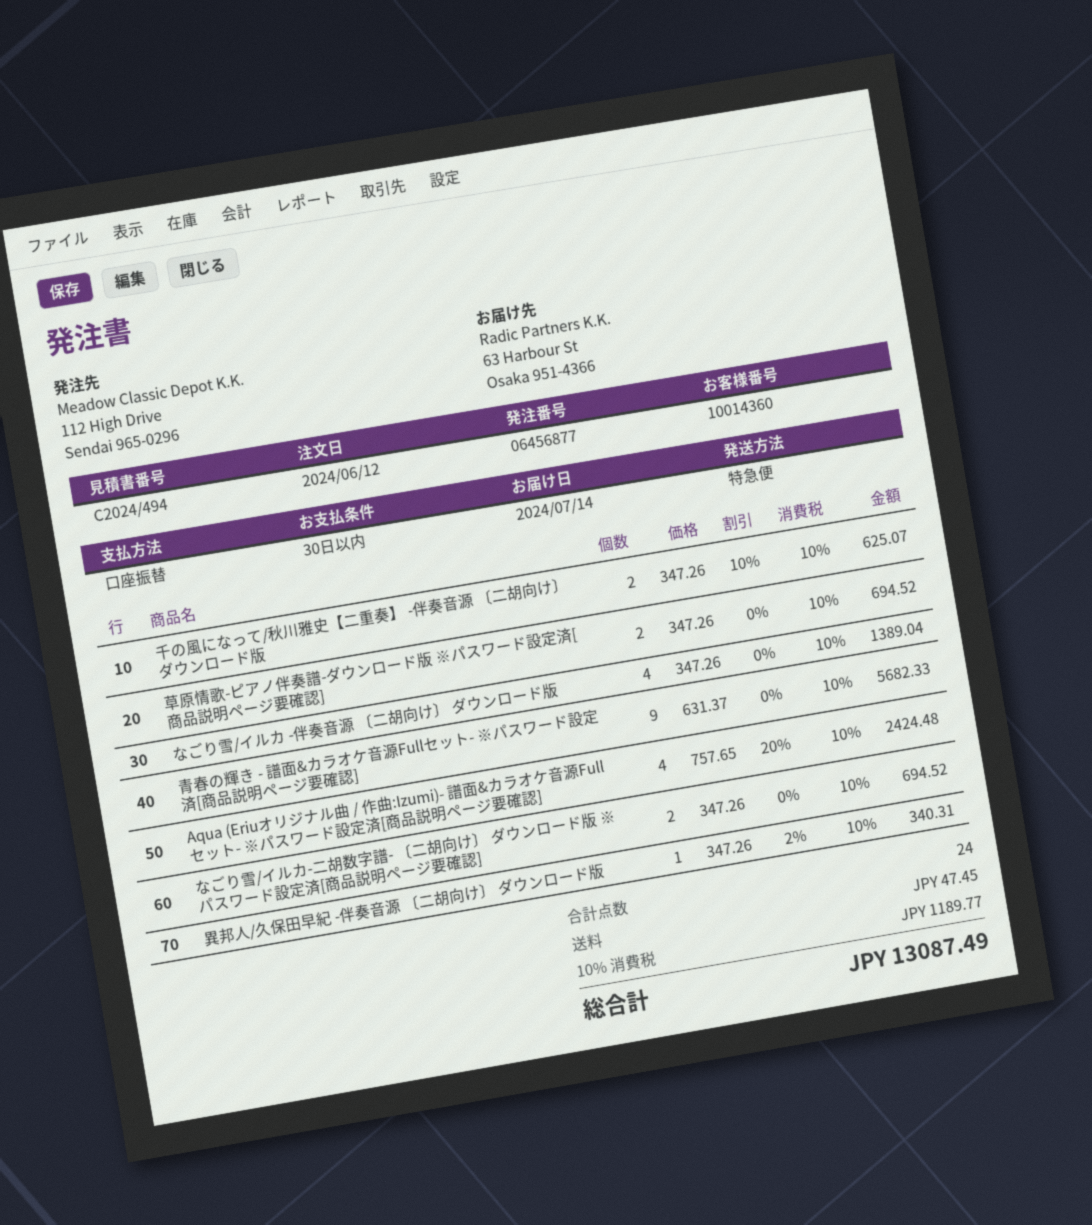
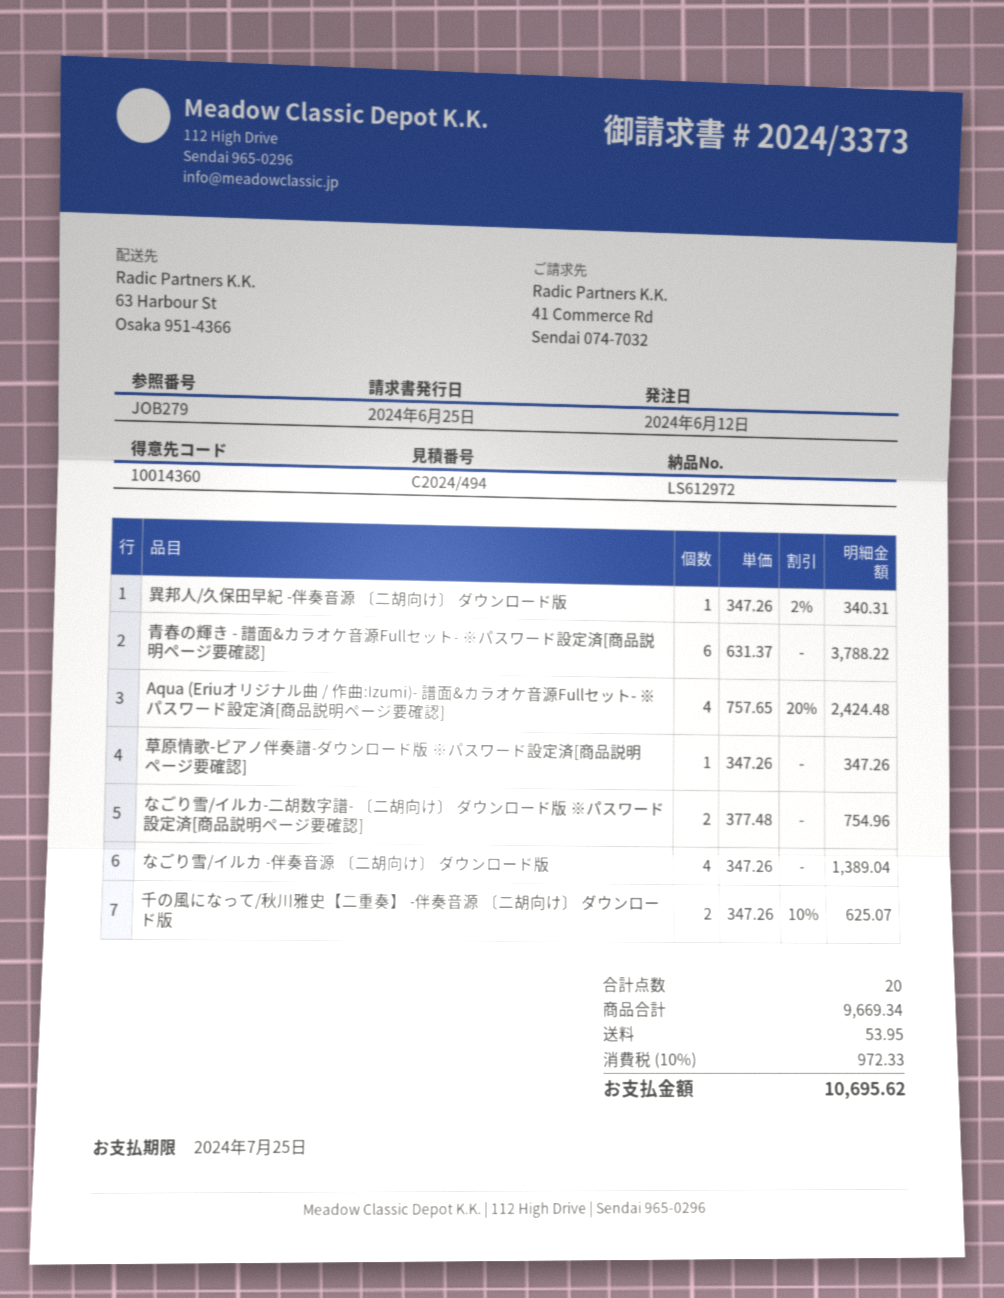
草原情歌-ピアノ伴奏譜-ダウンロード版 ※パスワード設定済[商品説明ページ要確認]: 2 x 347.26 = 694.52 -> 1 x 347.26 = 347.26
青春の輝き - 譜面&カラオケ音源Fullセット- ※パスワード設定済[商品説明ページ要確認]: 9 x 631.37 = 5682.33 -> 6 x 631.37 = 3788.22
なごり雪/イルカ-二胡数字譜- 〔二胡向け〕 ダウンロード版 ※パスワード設定済[商品説明ページ要確認]: 2 x 347.26 = 694.52 -> 2 x 377.48 = 754.96
total quantity: 24 -> 20
shipping: 47.45 -> 53.95
tax: 10% = 1189.77 -> 10% = 972.33
total: 13087.49 -> 10695.62

